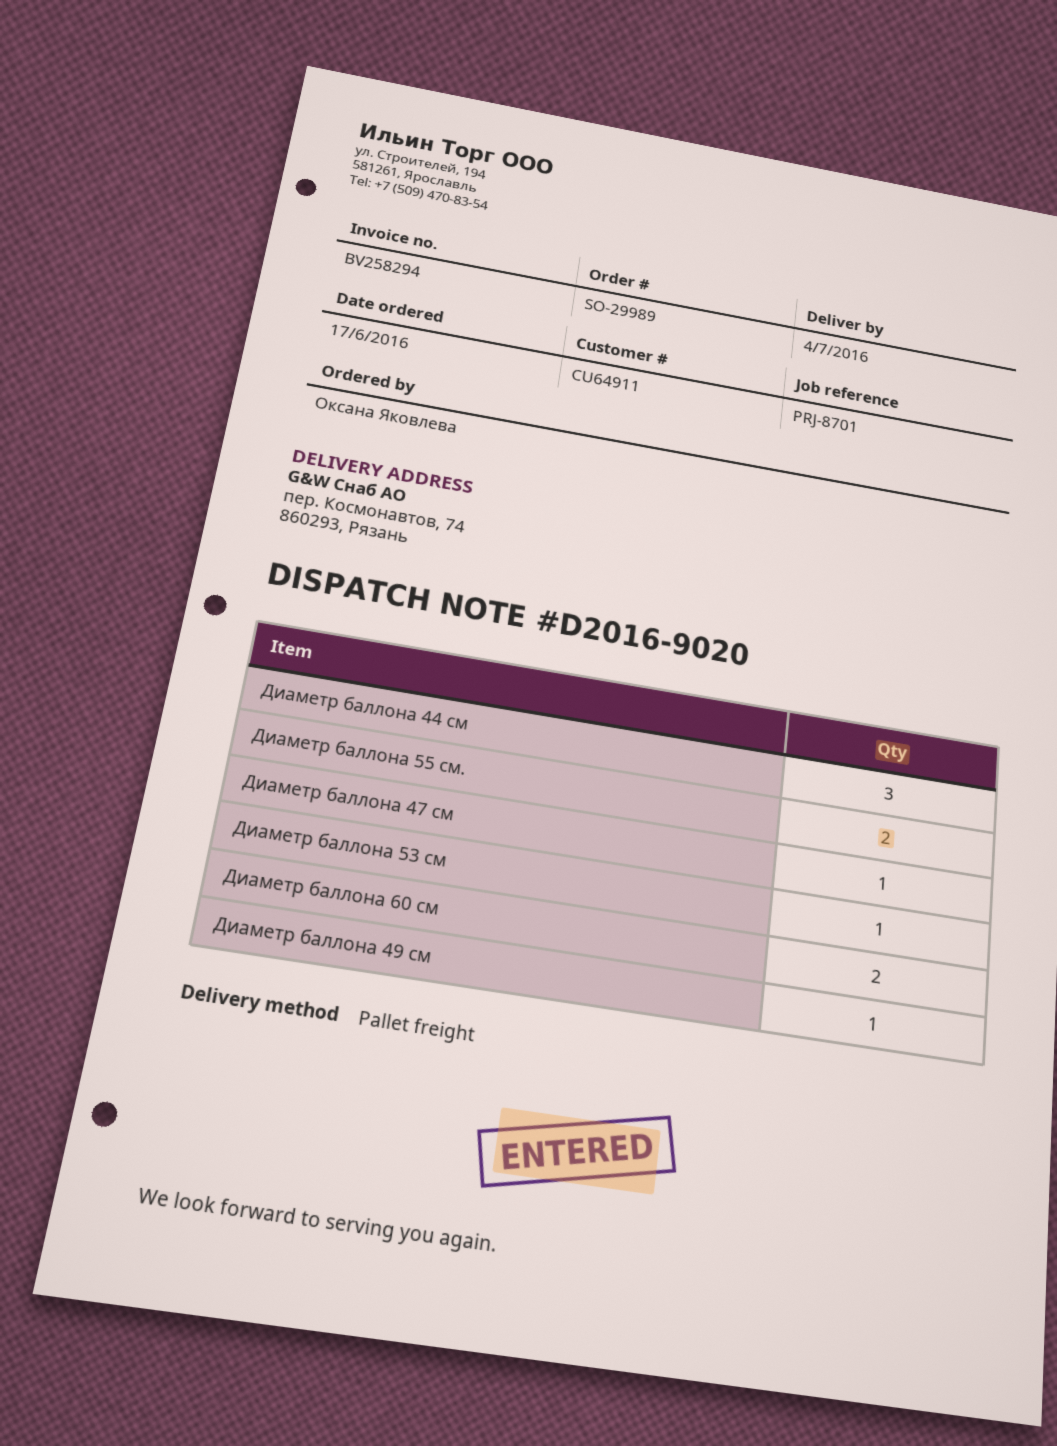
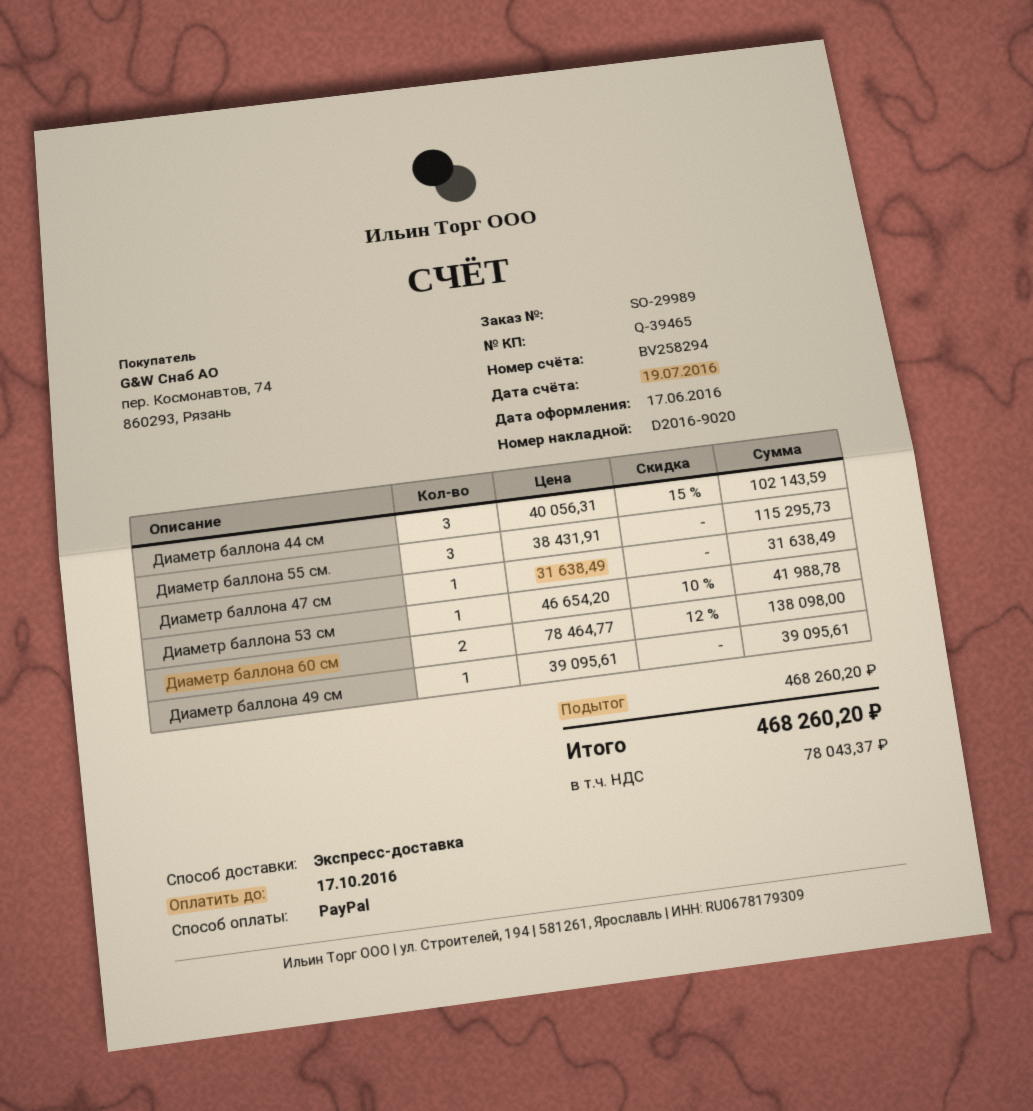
shipping method: pallet freight -> express
Диаметр баллона 55 см.: 2 -> 3

